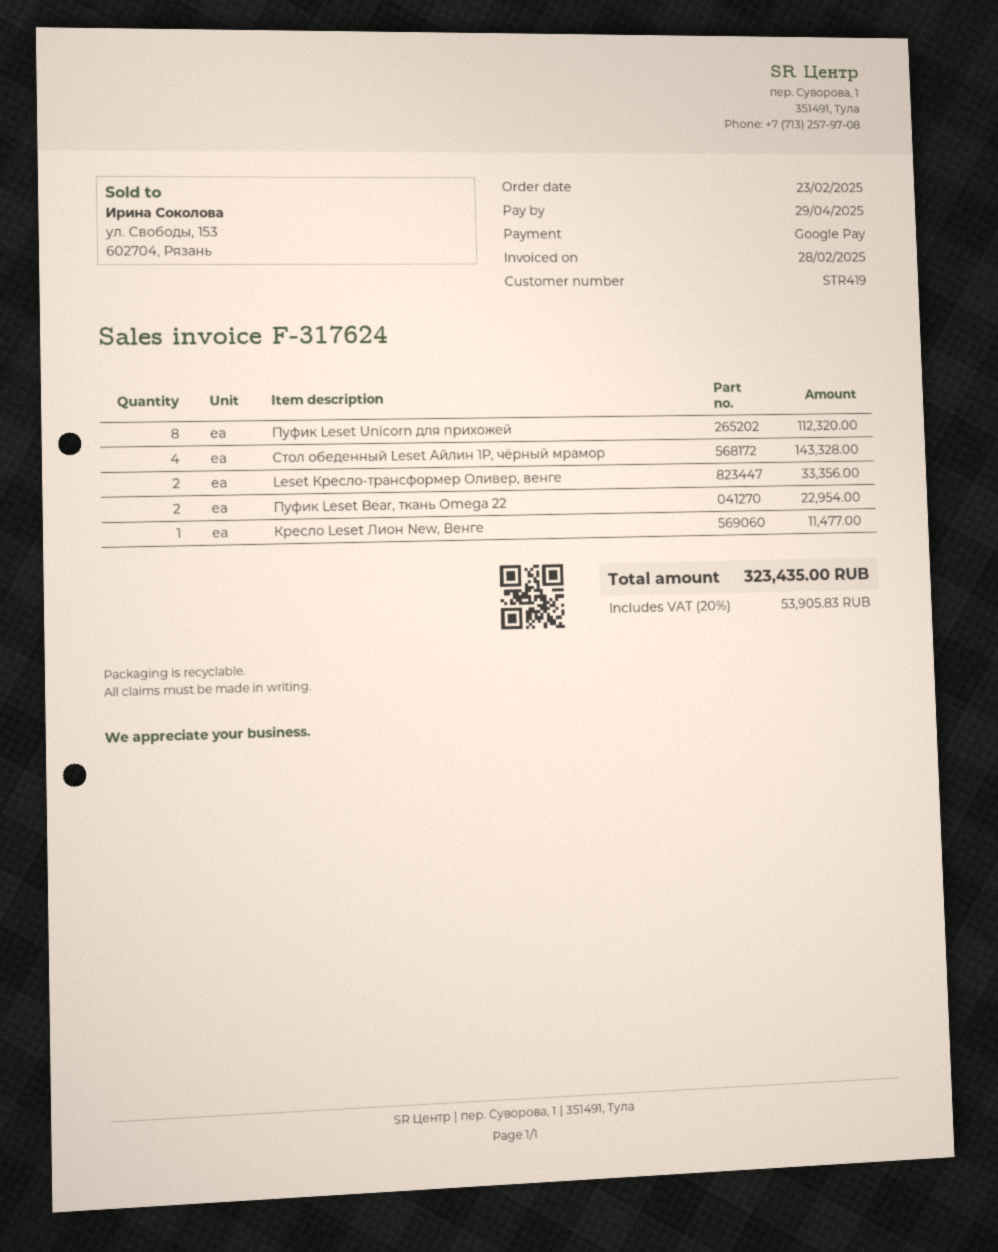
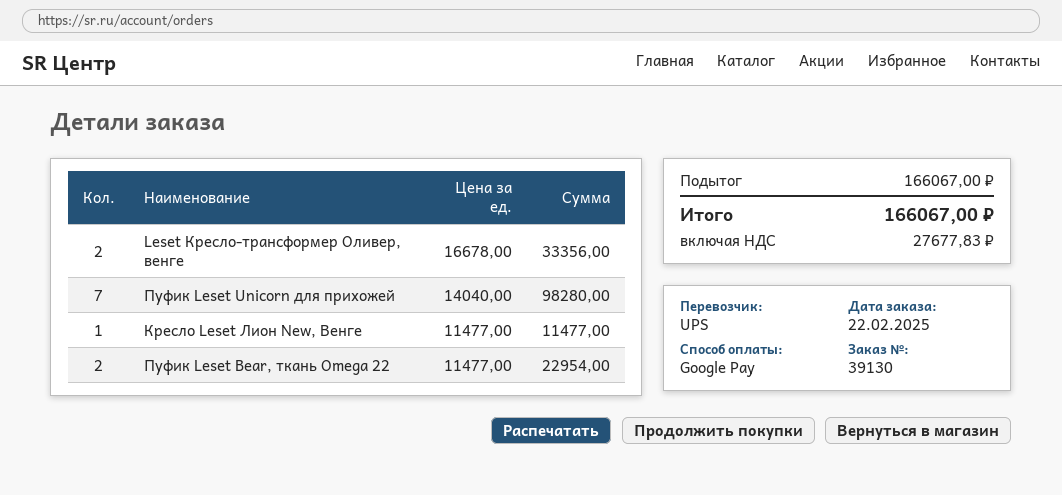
order date: 2025-02-23 -> 2025-02-22
Пуфик Leset Unicorn для прихожей: 8 for 112320.00 -> 7 for 98280.00
Стол обеденный Leset Айлин 1Р, чёрный мрамор: 4 for 143328.00 -> none
tax: 53905.83 -> 27677.83
total: 323435.00 -> 166067.00

